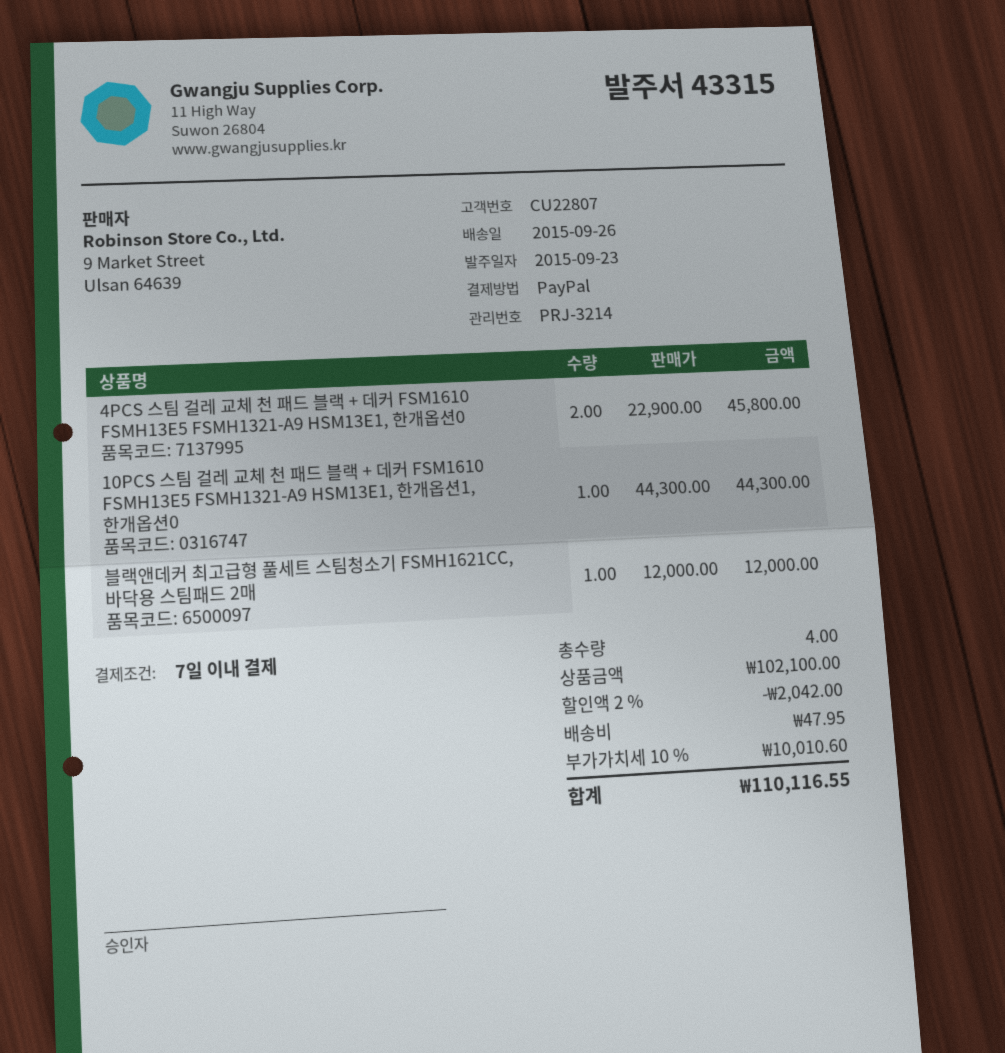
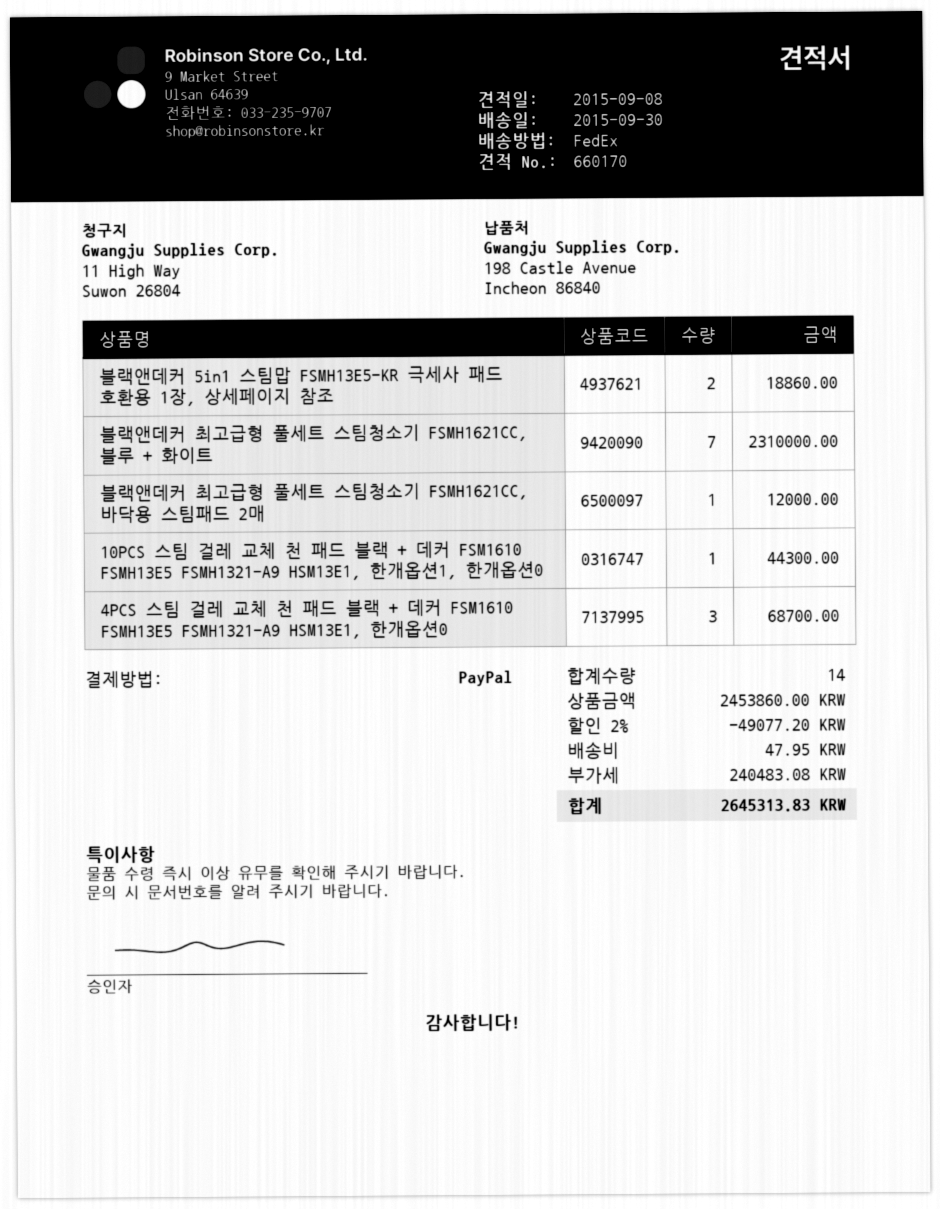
delivery date: 2015-09-26 -> 2015-09-30
4PCS 스팀 걸레 교체 천 패드 블랙 + 데커 FSM1610 FSMH13E5 FSMH1321-A9 HSM13E1, 한개옵션0: 2 for 45800.00 -> 3 for 68700.00
블랙앤데커 5in1 스팀맙 FSMH13E5-KR 극세사 패드 호환용 1장, 상세페이지 참조: none -> 2 for 18860.00
블랙앤데커 최고급형 풀세트 스팀청소기 FSMH1621CC, 블루 + 화이트: none -> 7 for 2310000.00
total quantity: 4 -> 14
subtotal: 102100.00 -> 2453860.00
discount: 2% = 2042.00 -> 2% = 49077.20
tax: 10010.60 -> 240483.08
total: 110116.55 -> 2645313.83

